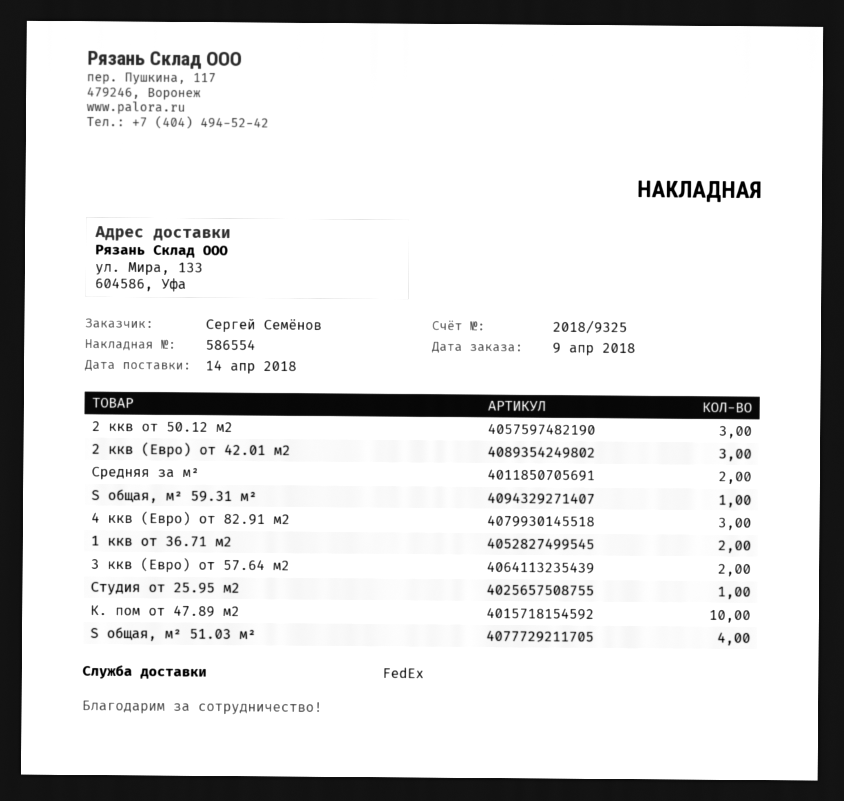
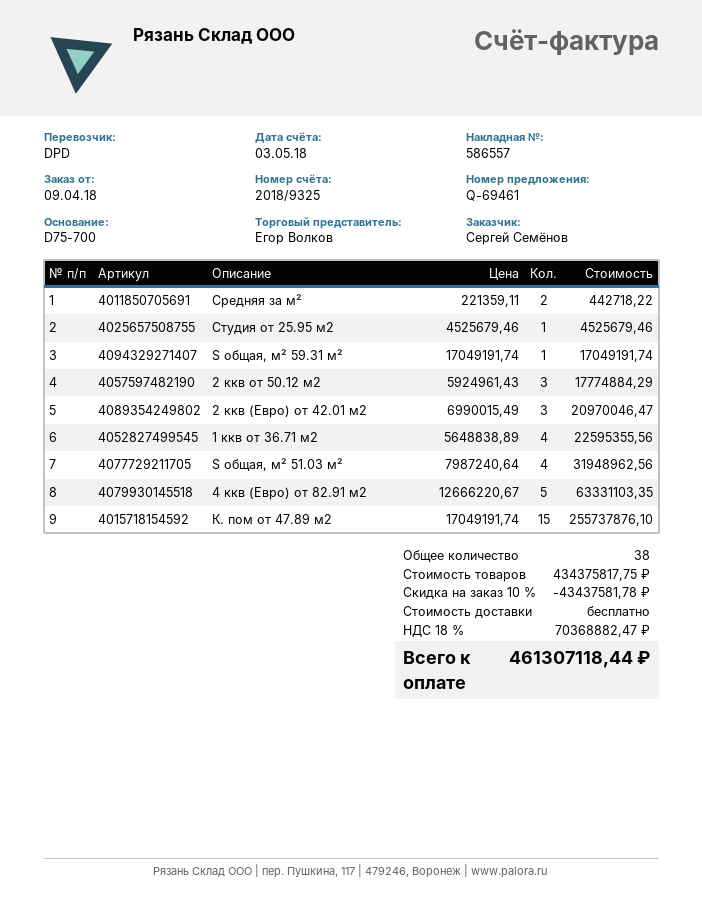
delivery note number: 586554 -> 586557
shipping method: FedEx -> DPD
4 ккв (Евро) от 82.91 м2: 3 -> 5
1 ккв от 36.71 м2: 2 -> 4
3 ккв (Евро) от 57.64 м2: 2 -> none
К. пом от 47.89 м2: 10 -> 15

